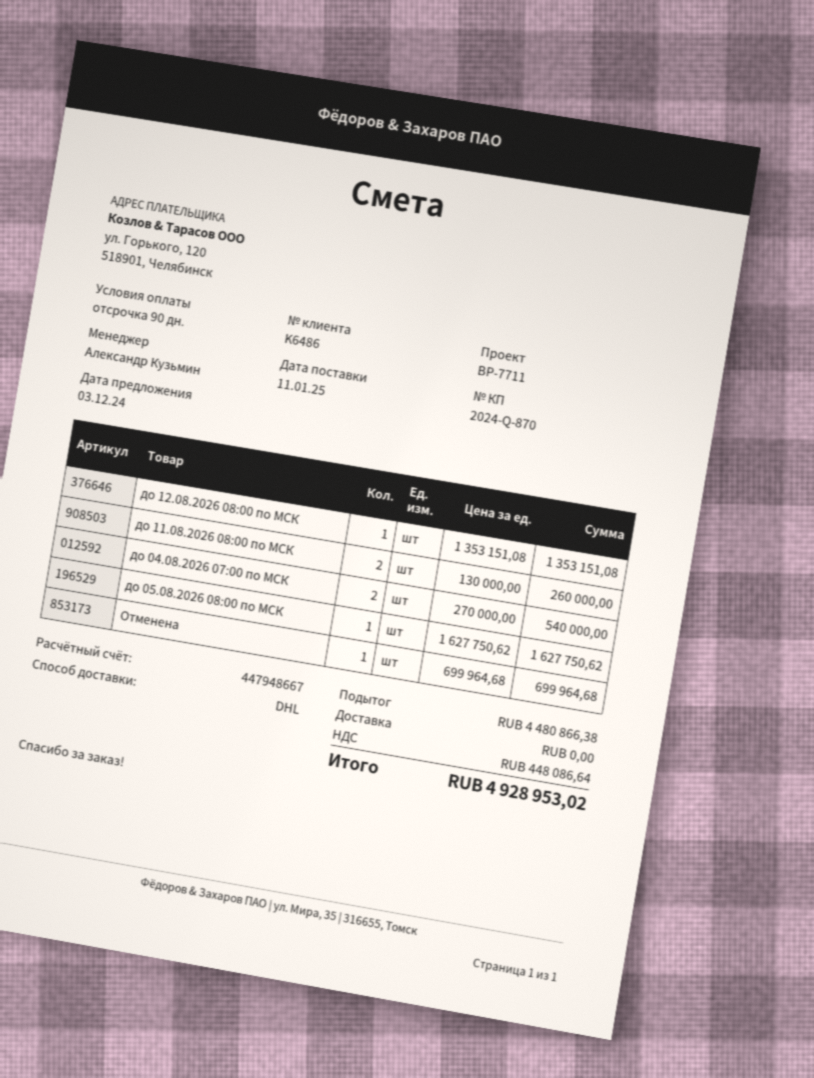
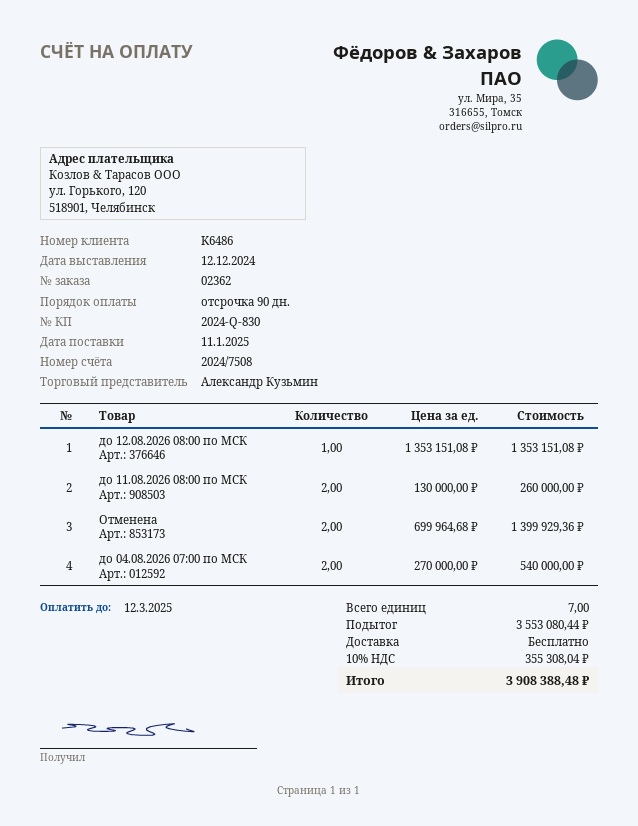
quote number: 2024-Q-870 -> 2024-Q-830
до 05.08.2026 08:00 по МСК: 1 x 1627750.62 = 1627750.62 -> none
Отменена: 1 x 699964.68 = 699964.68 -> 2 x 699964.68 = 1399929.36
subtotal: 4480866.38 -> 3553080.44
tax: 448086.64 -> 355308.04
total: 4928953.02 -> 3908388.48

